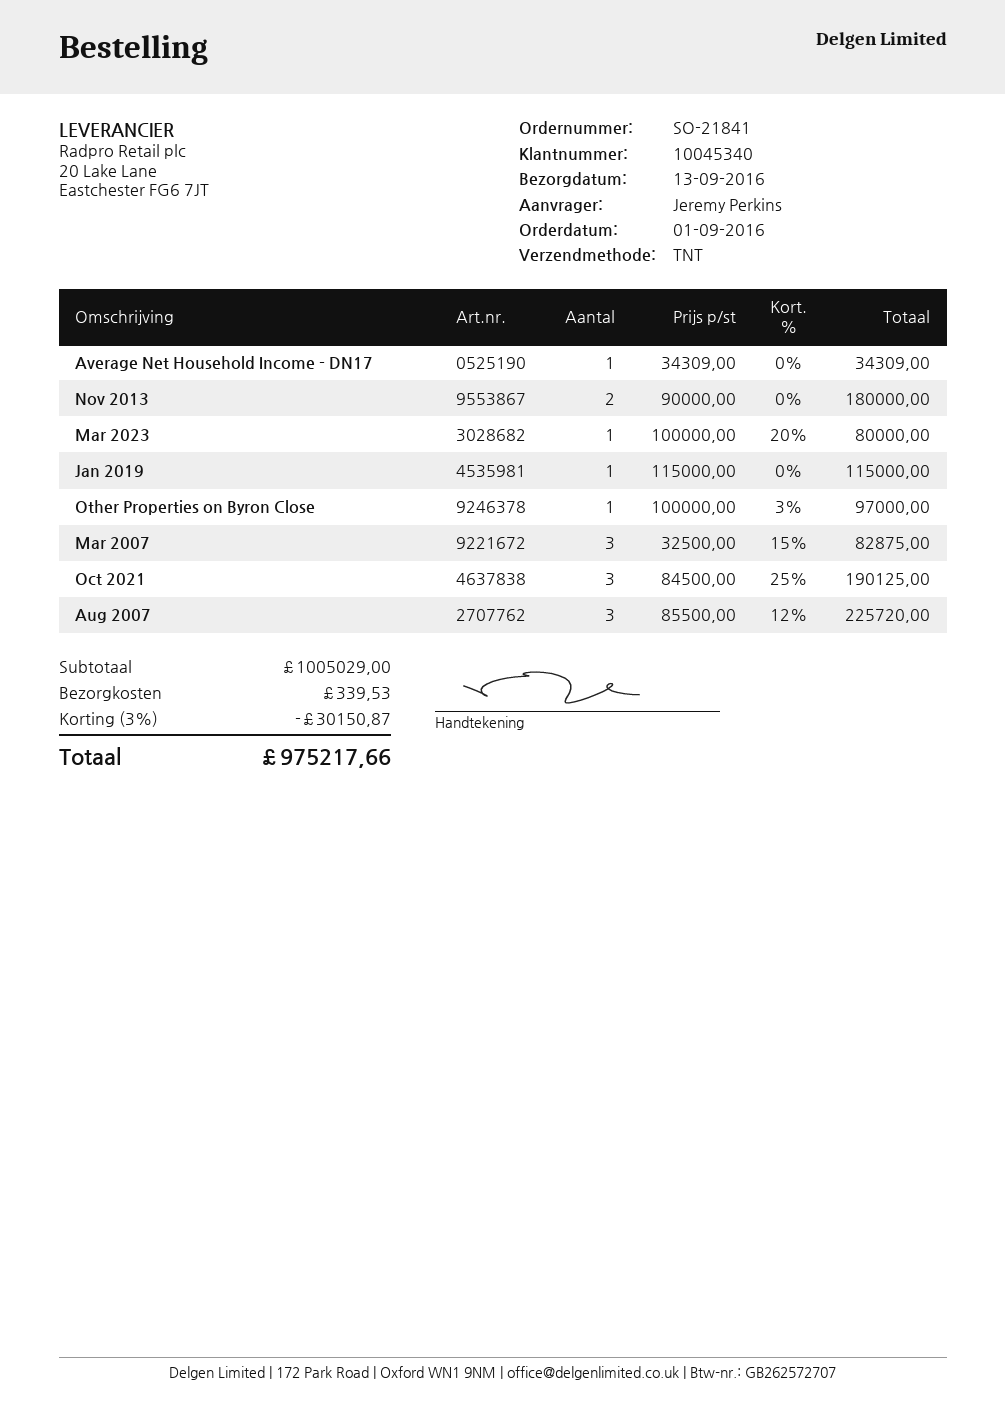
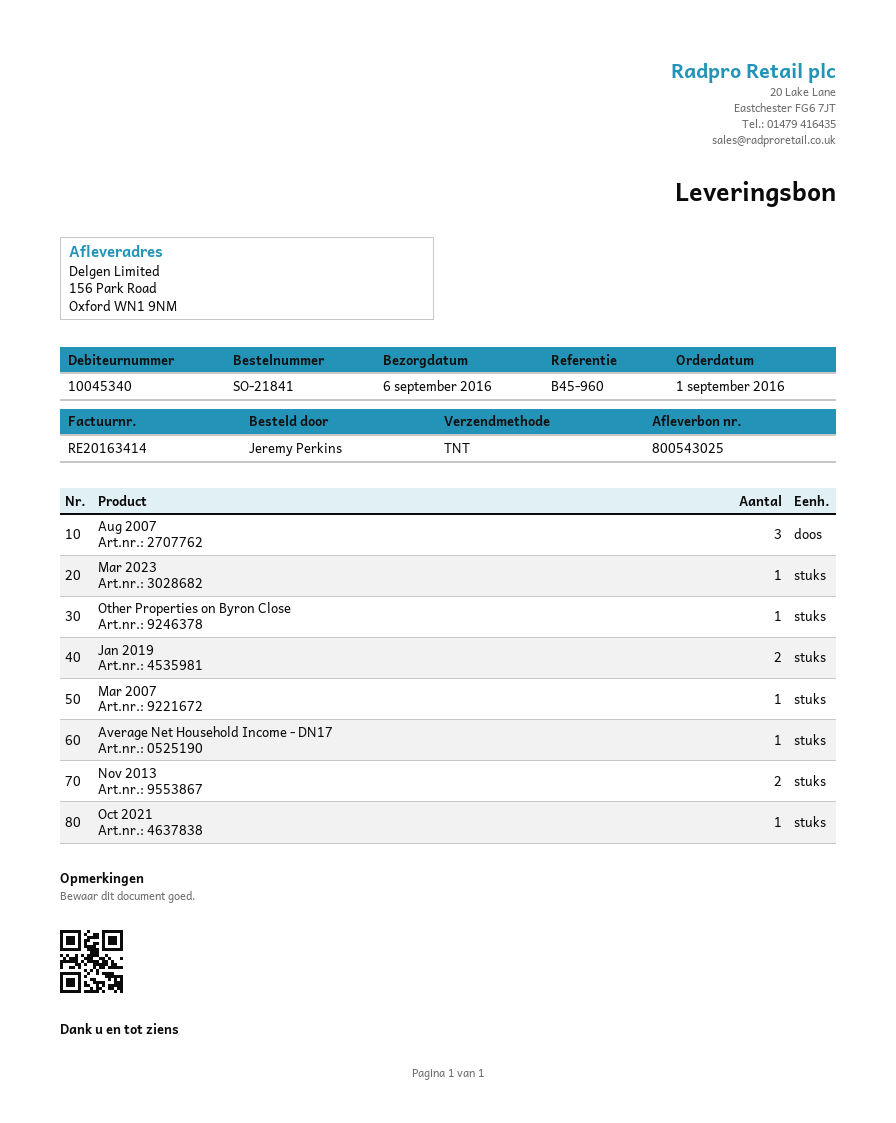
delivery date: 2016-09-13 -> 2016-09-06
Jan 2019: 1 -> 2
Mar 2007: 3 -> 1
Oct 2021: 3 -> 1

